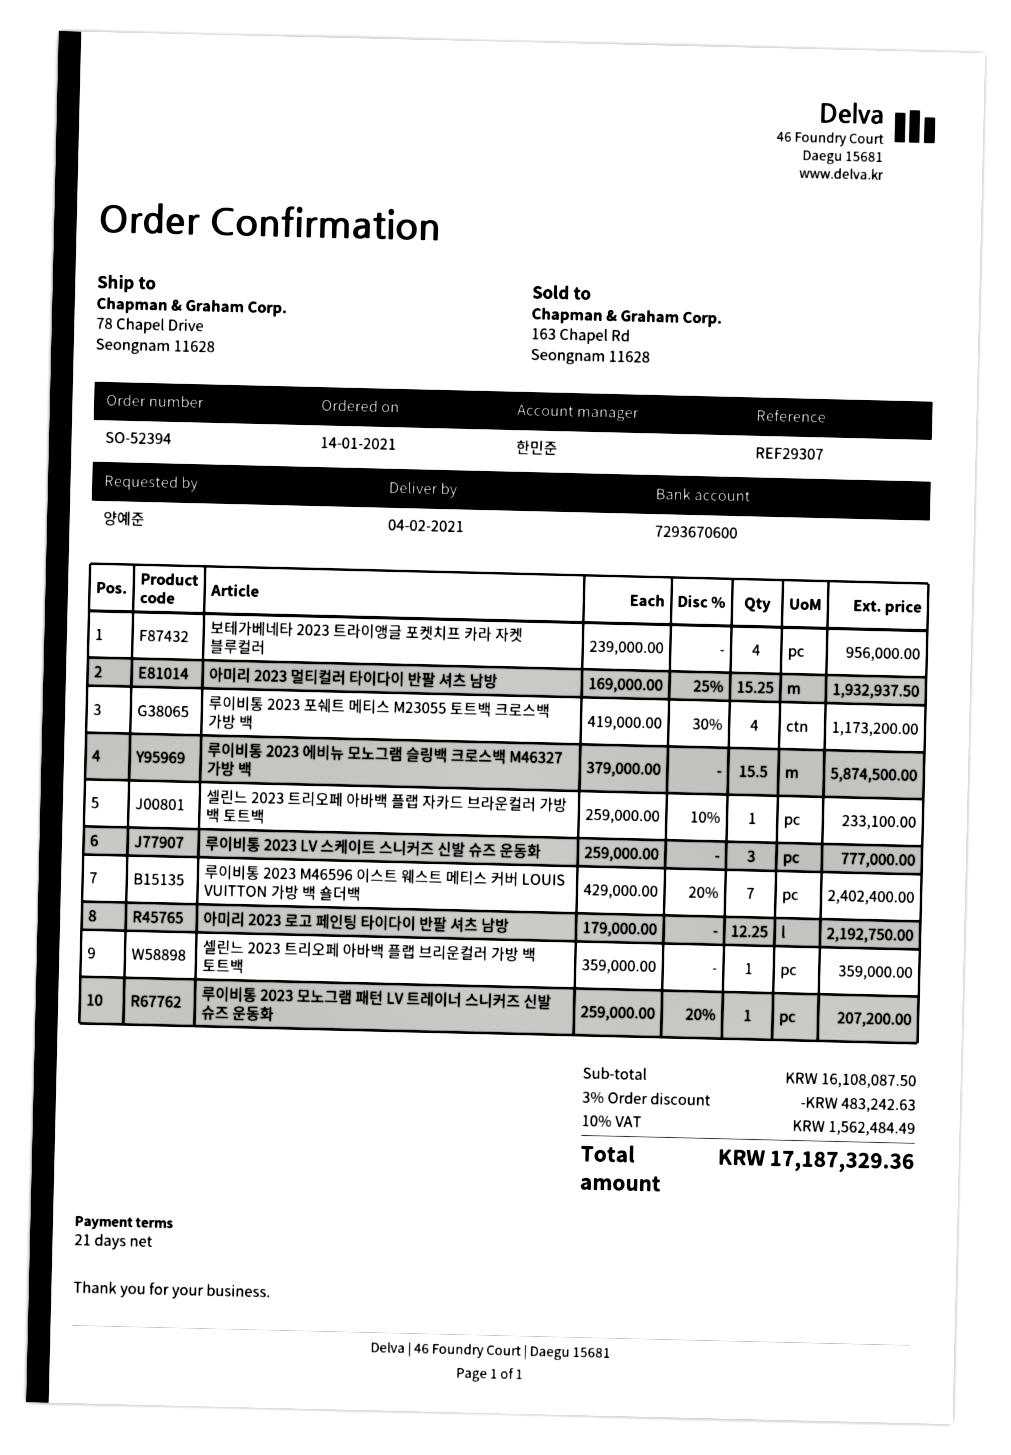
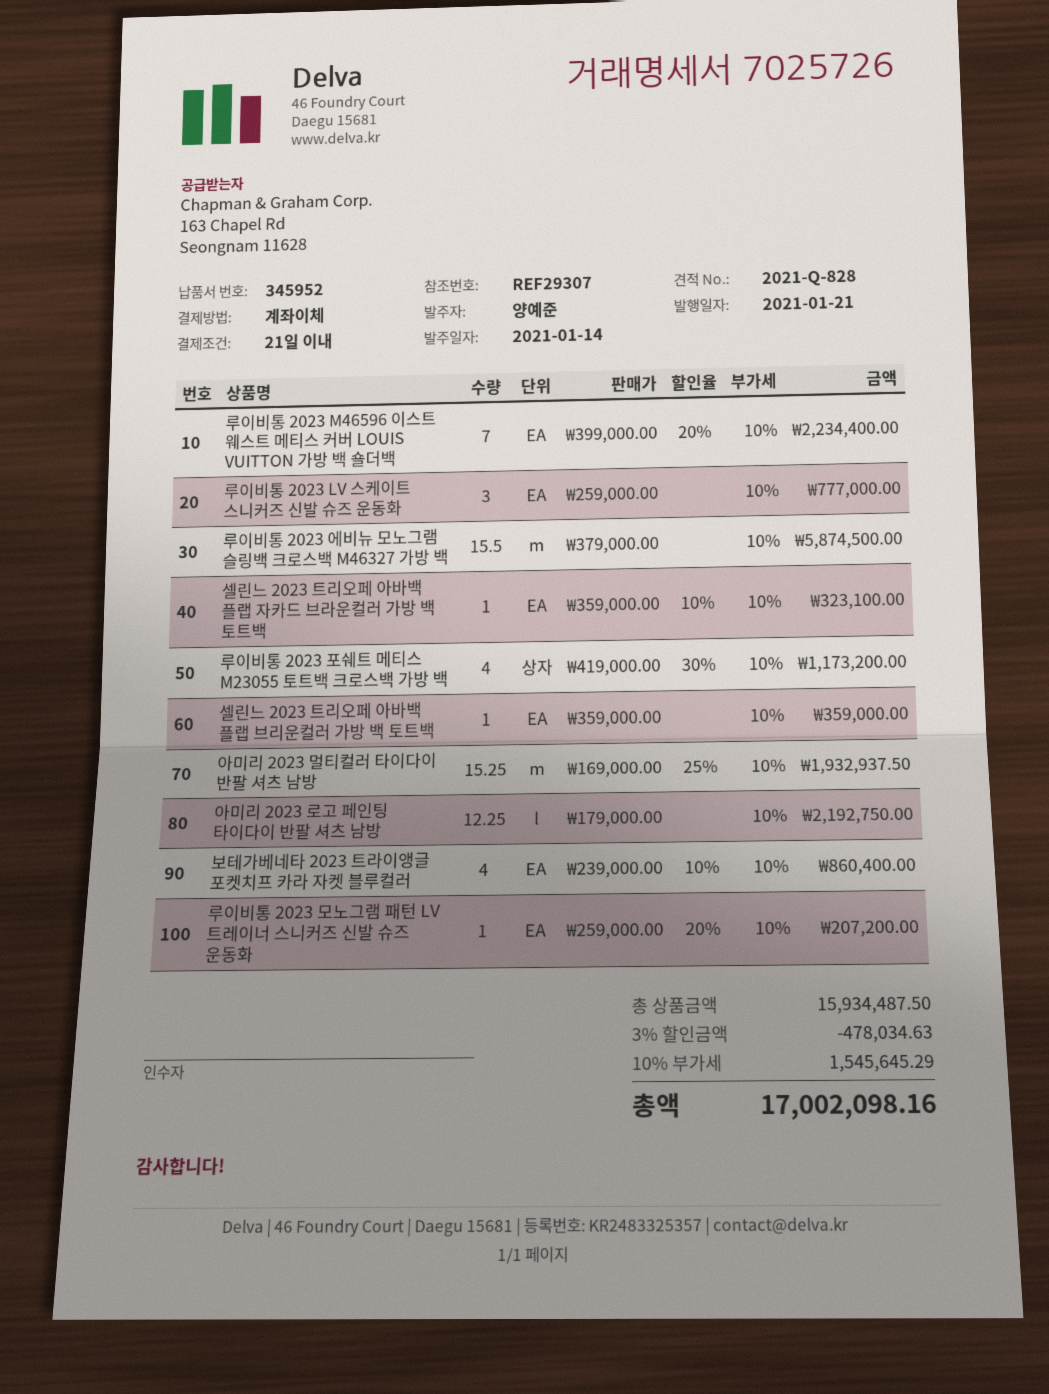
보테가베네타 2023 트라이앵글 포켓치프 카라 자켓 블루컬러: 4 x 239000.00 = 956000.00 -> 4 x 239000.00 - 10% = 860400.00
셀린느 2023 트리오페 아바백 플랩 자카드 브라운컬러 가방 백 토트백: 1 x 259000.00 - 10% = 233100.00 -> 1 x 359000.00 - 10% = 323100.00
루이비통 2023 M46596 이스트 웨스트 메티스 커버 LOUIS VUITTON 가방 백 숄더백: 7 x 429000.00 - 20% = 2402400.00 -> 7 x 399000.00 - 20% = 2234400.00
subtotal: 16108087.50 -> 15934487.50
discount: 3% = 483242.63 -> 3% = 478034.63
tax: 10% = 1562484.49 -> 10% = 1545645.29
total: 17187329.36 -> 17002098.16

